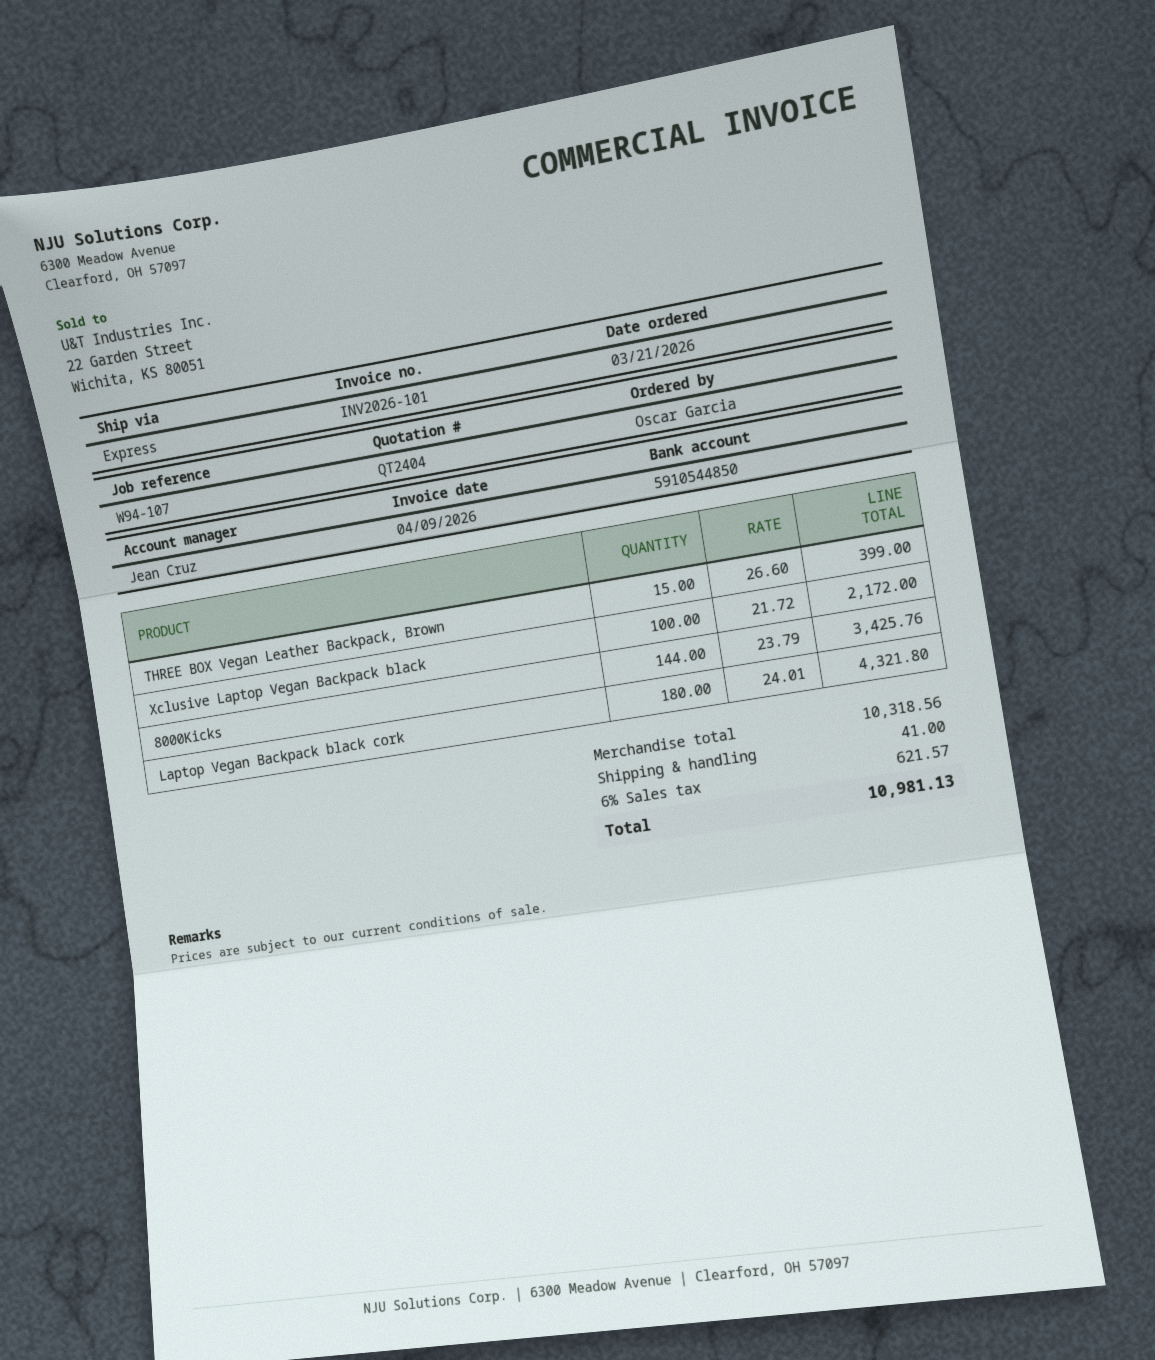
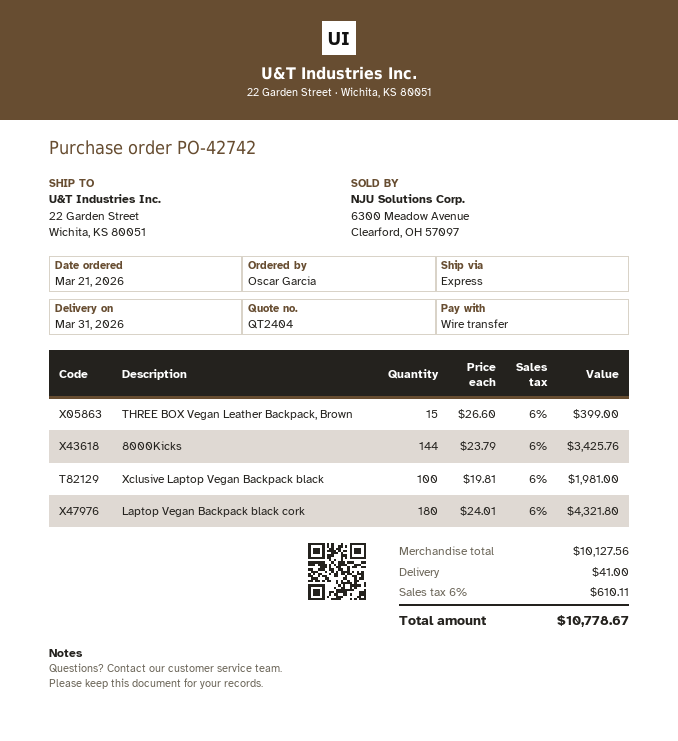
Xclusive Laptop Vegan Backpack black: 100 x 21.72 = 2172.00 -> 100 x 19.81 = 1981.00
subtotal: 10318.56 -> 10127.56
tax: 6% = 621.57 -> 6% = 610.11
total: 10981.13 -> 10778.67

